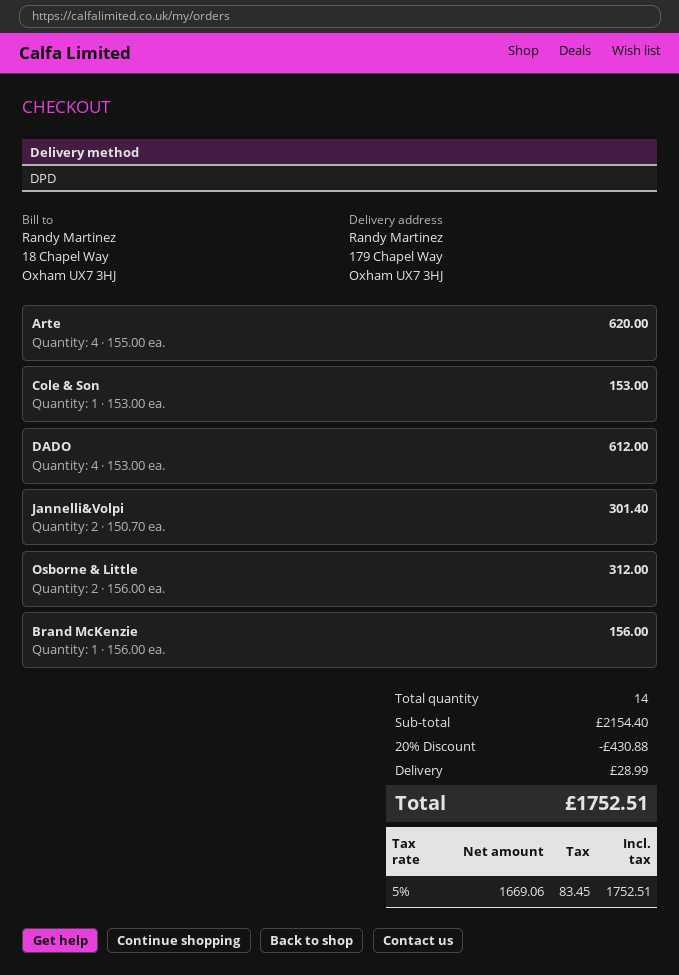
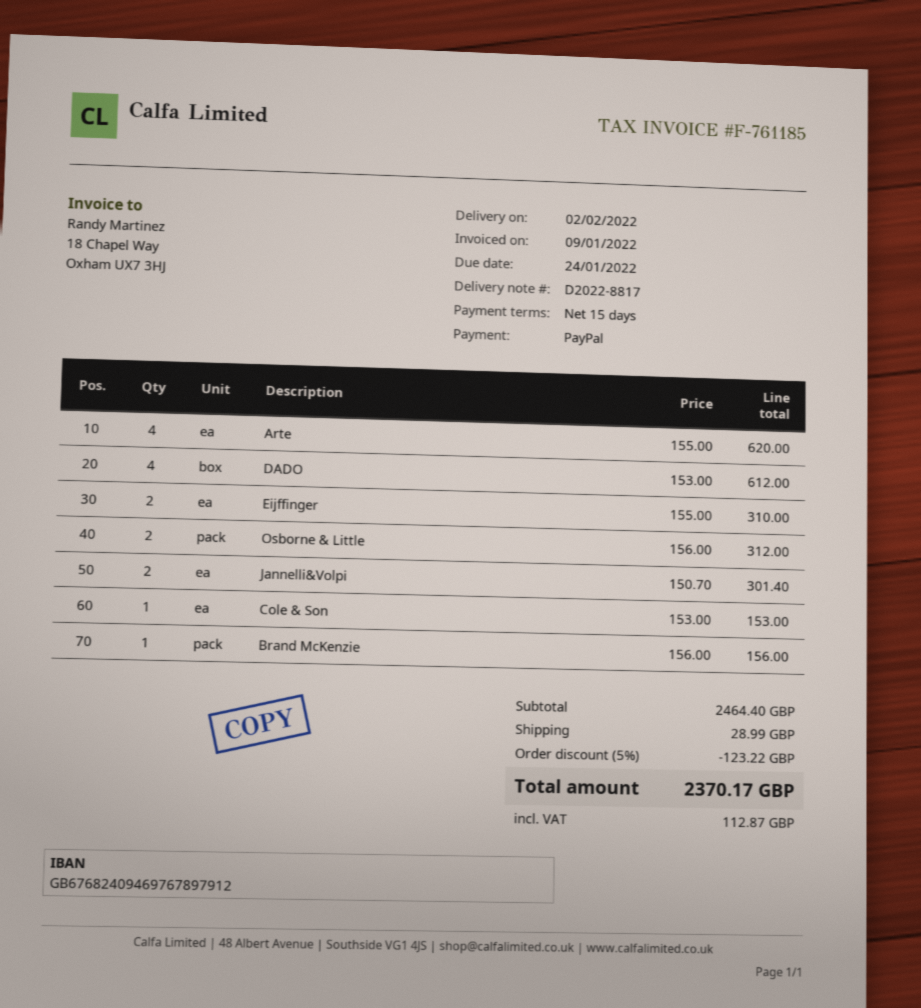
Eijffinger: none -> 2 x 155.00 = 310.00
subtotal: 2154.40 -> 2464.40
discount: 20% = 430.88 -> 5% = 123.22
tax: 83.45 -> 112.87
total: 1752.51 -> 2370.17

